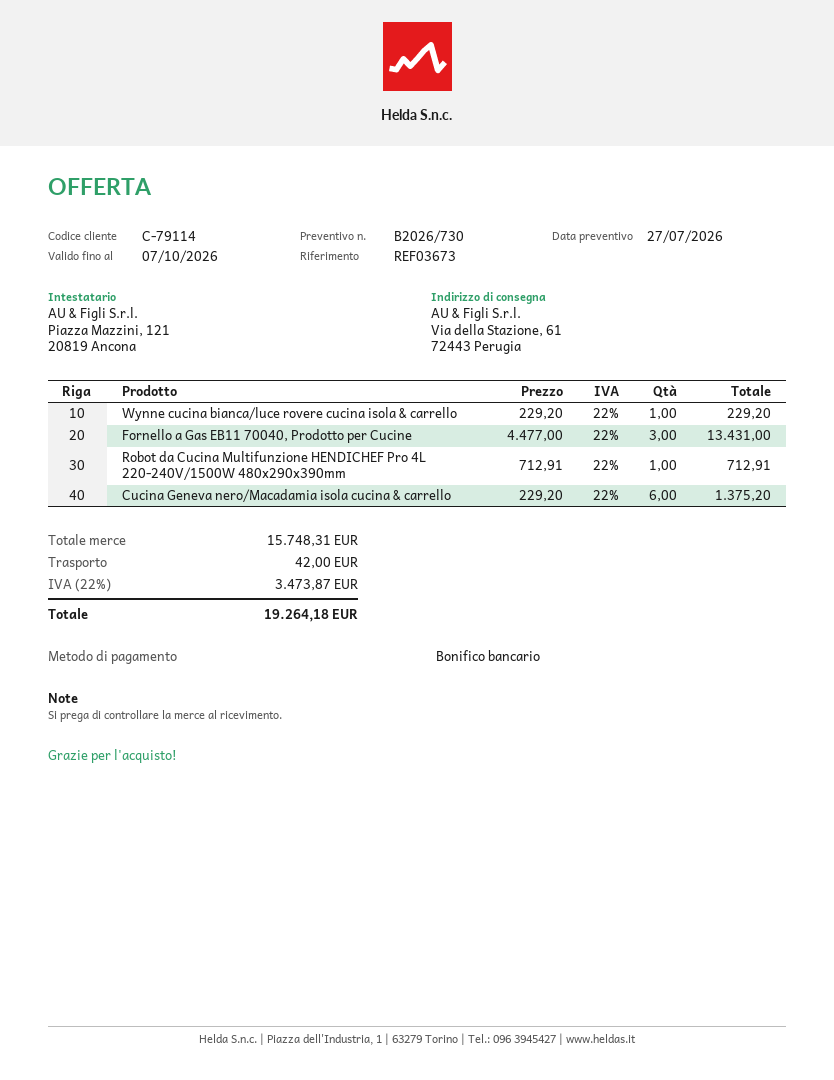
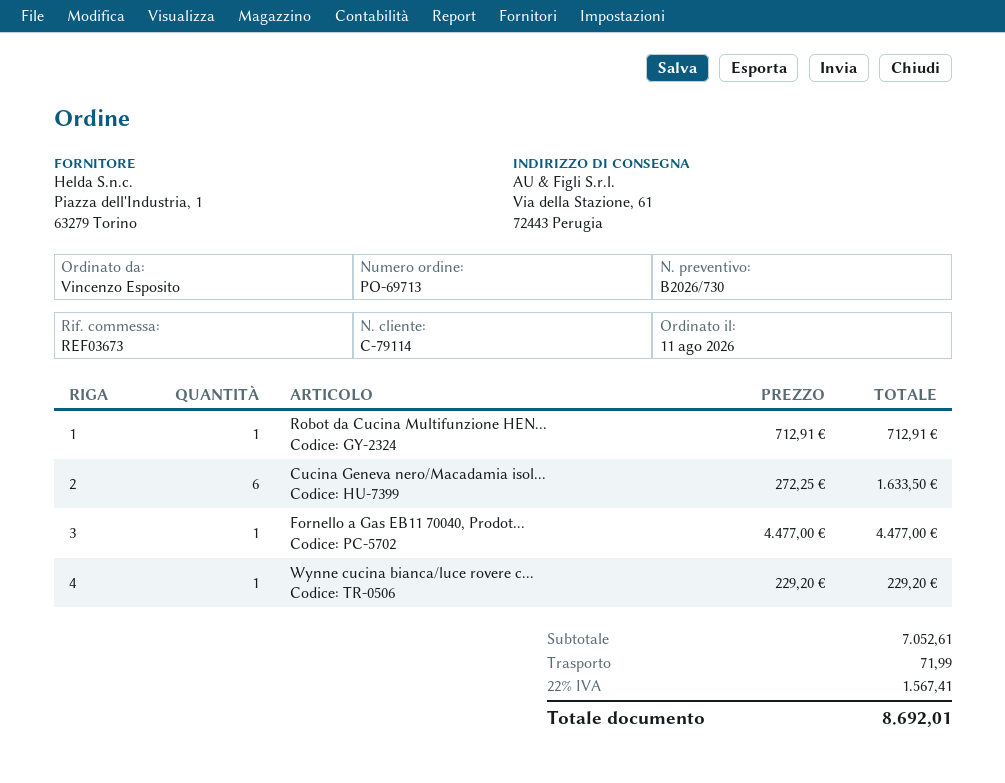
Fornello a Gas EB11 70040, Prodotto per Cucine: 3 x 4477.00 = 13431.00 -> 1 x 4477.00 = 4477.00
Cucina Geneva nero/Macadamia isola cucina & carrello: 6 x 229.20 = 1375.20 -> 6 x 272.25 = 1633.50
subtotal: 15748.31 -> 7052.61
shipping: 42.00 -> 71.99
tax: 22% = 3473.87 -> 22% = 1567.41
total: 19264.18 -> 8692.01

